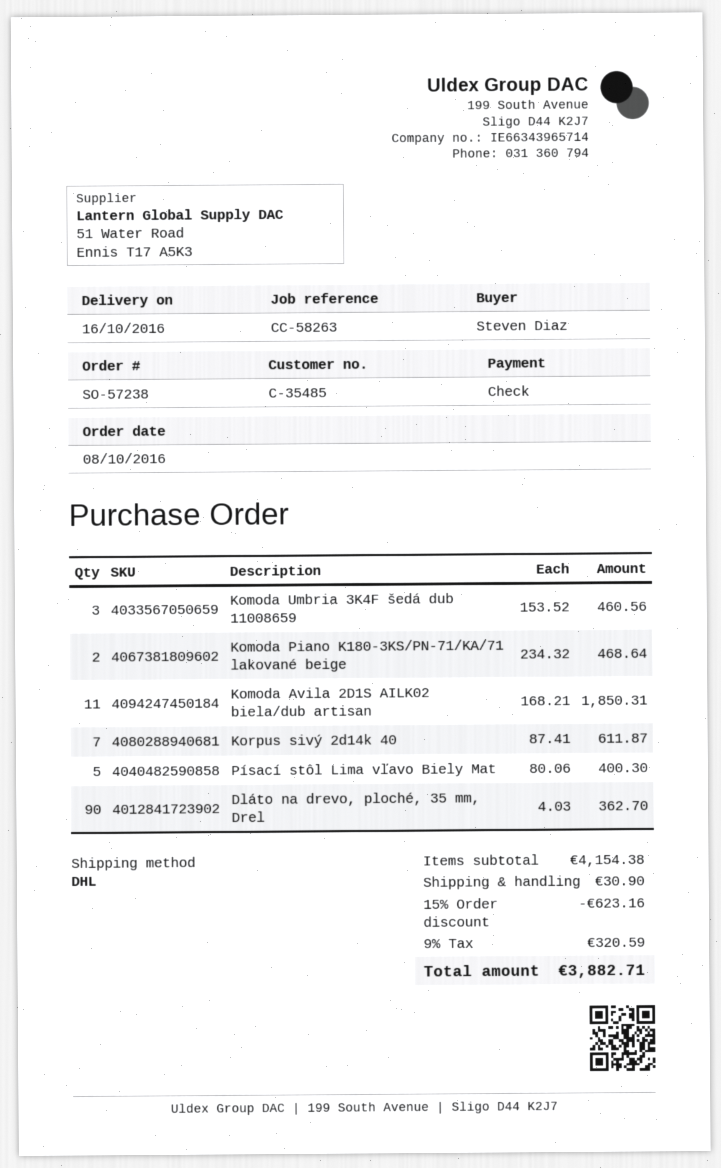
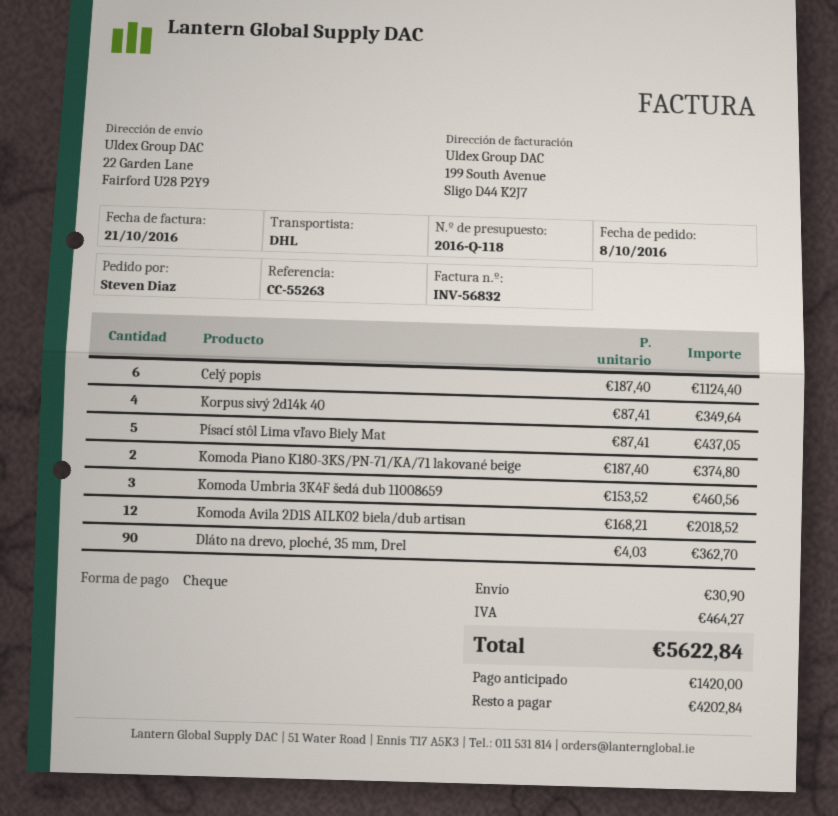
reference: CC-58263 -> CC-55263
Komoda Piano K180-3KS/PN-71/KA/71 lakované beige: 2 x 234.32 = 468.64 -> 2 x 187.40 = 374.80
Komoda Avila 2D1S AILK02 biela/dub artisan: 11 x 168.21 = 1850.31 -> 12 x 168.21 = 2018.52
Korpus sivý 2d14k 40: 7 x 87.41 = 611.87 -> 4 x 87.41 = 349.64
Písací stôl Lima vľavo Biely Mat: 5 x 80.06 = 400.30 -> 5 x 87.41 = 437.05
Celý popis: none -> 6 x 187.40 = 1124.40
discount: 15% = 623.16 -> none
tax: 320.59 -> 464.27
total: 3882.71 -> 5622.84

